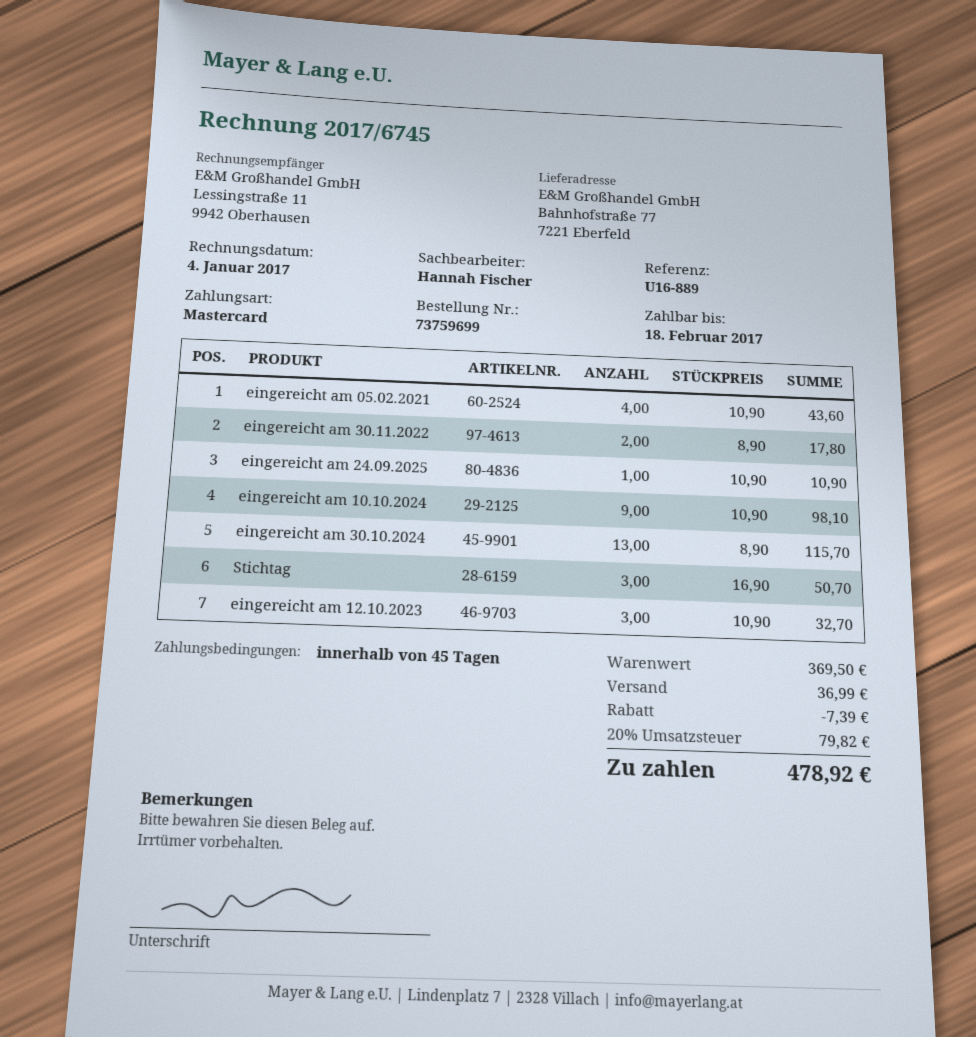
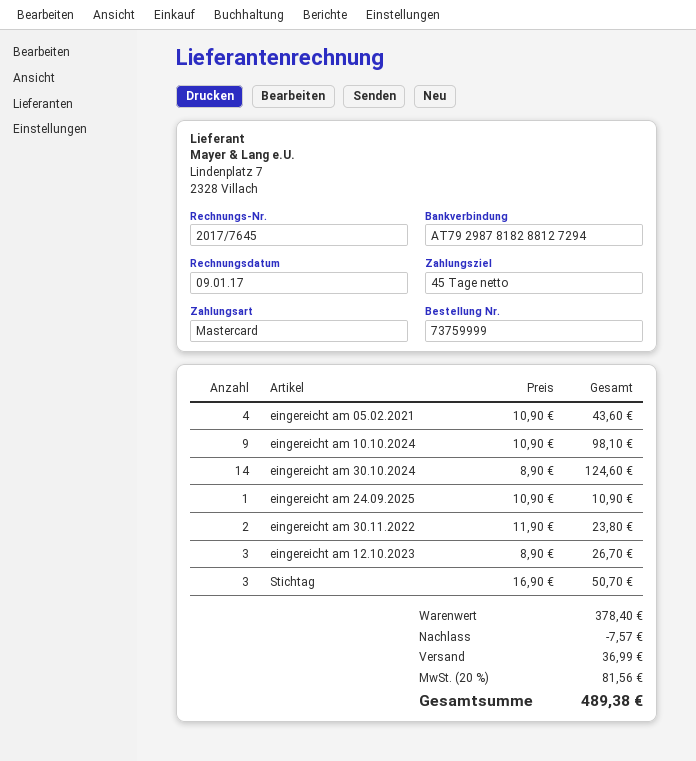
order number: 73759699 -> 73759999
invoice number: 2017/6745 -> 2017/7645
invoice date: 2017-01-04 -> 2017-01-09
eingereicht am 30.11.2022: 2 x 8.90 = 17.80 -> 2 x 11.90 = 23.80
eingereicht am 30.10.2024: 13 x 8.90 = 115.70 -> 14 x 8.90 = 124.60
eingereicht am 12.10.2023: 3 x 10.90 = 32.70 -> 3 x 8.90 = 26.70
subtotal: 369.50 -> 378.40
discount: 7.39 -> 7.57
tax: 20% = 79.82 -> 20% = 81.56
total: 478.92 -> 489.38

